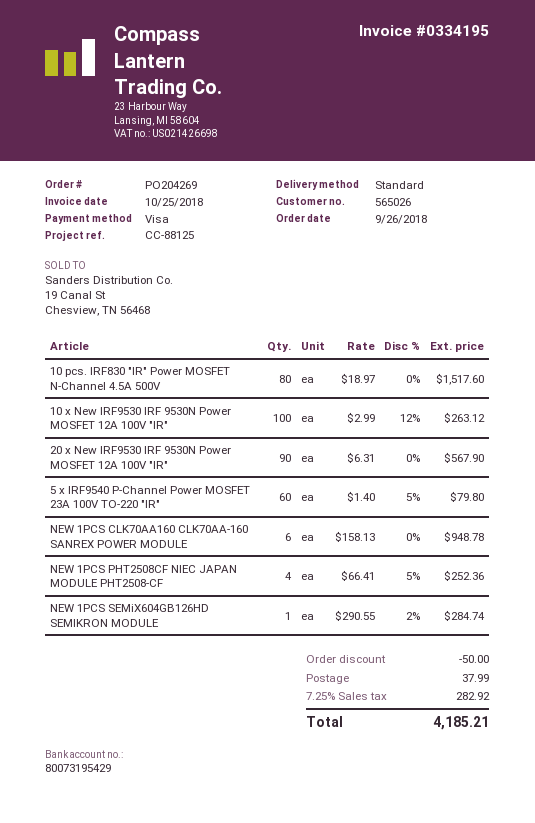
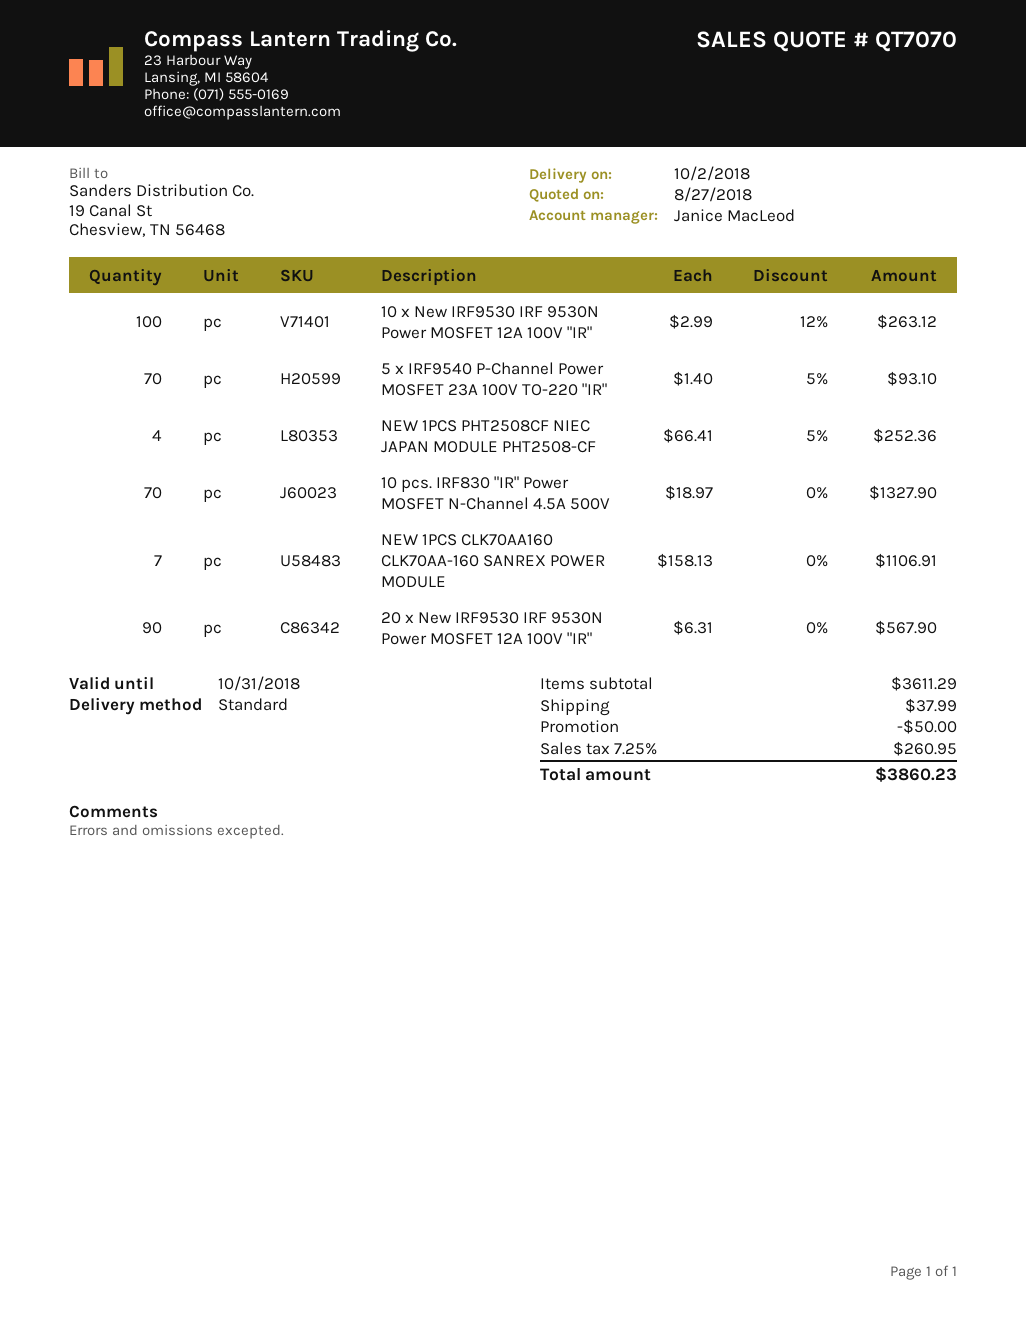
10 pcs. IRF830 "IR" Power MOSFET N-Channel 4.5A 500V: 80 x 18.97 = 1517.60 -> 70 x 18.97 = 1327.90
5 x IRF9540 P-Channel Power MOSFET 23A 100V TO-220 "IR": 60 x 1.40 - 5% = 79.80 -> 70 x 1.40 - 5% = 93.10
NEW 1PCS CLK70AA160 CLK70AA-160 SANREX POWER MODULE: 6 x 158.13 = 948.78 -> 7 x 158.13 = 1106.91
NEW 1PCS SEMiX604GB126HD SEMIKRON MODULE: 1 x 290.55 - 2% = 284.74 -> none
tax: 7.25% = 282.92 -> 7.25% = 260.95
total: 4185.21 -> 3860.23

